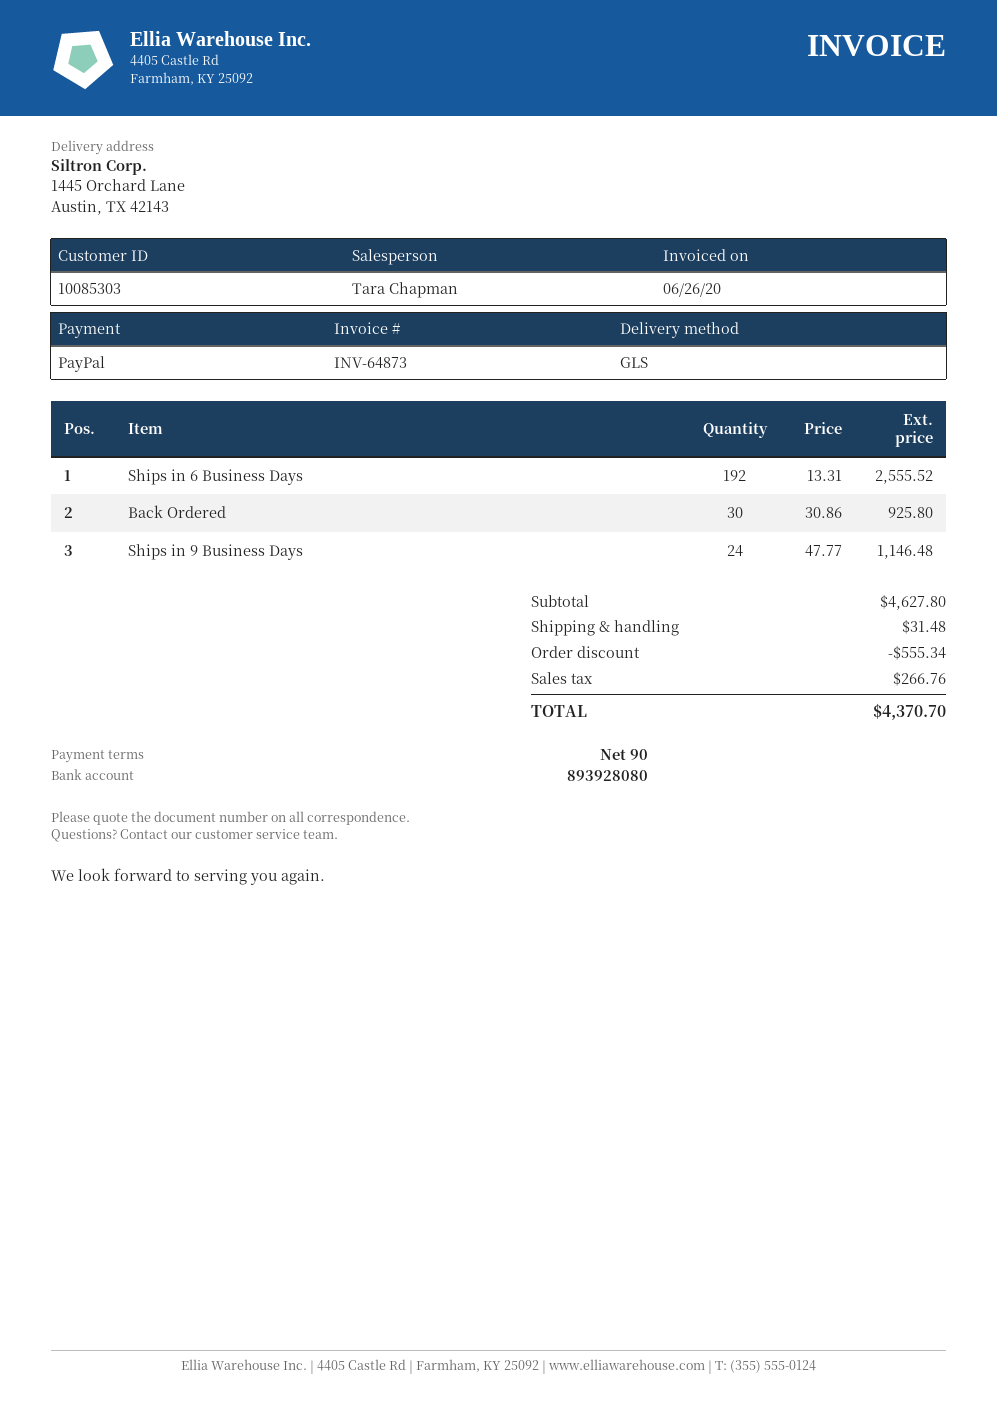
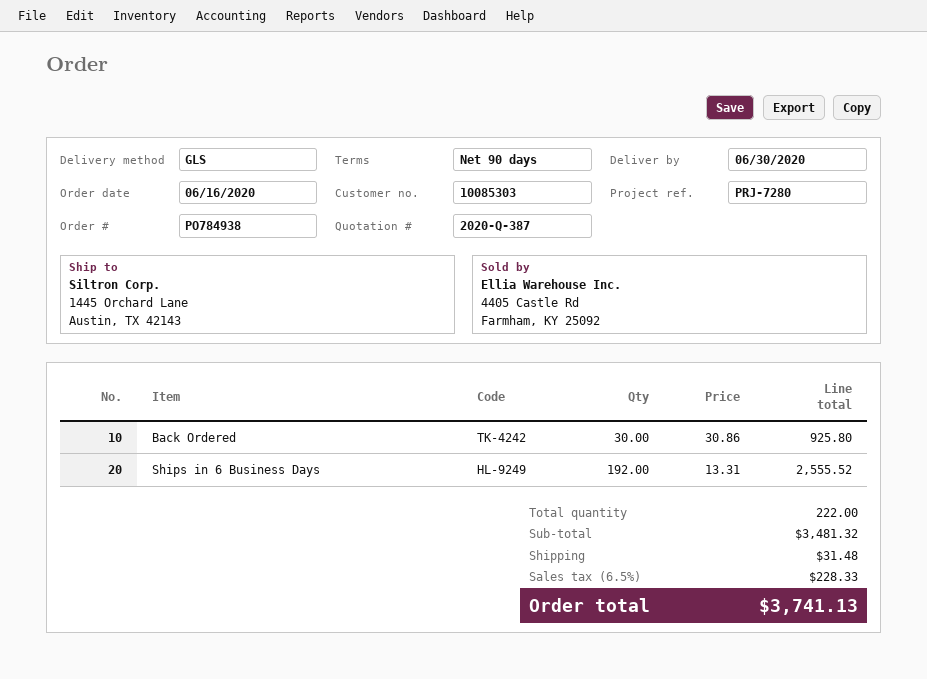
Ships in 9 Business Days: 24 x 47.77 = 1146.48 -> none
subtotal: 4627.80 -> 3481.32
discount: 555.34 -> none
tax: 266.76 -> 228.33
total: 4370.70 -> 3741.13

